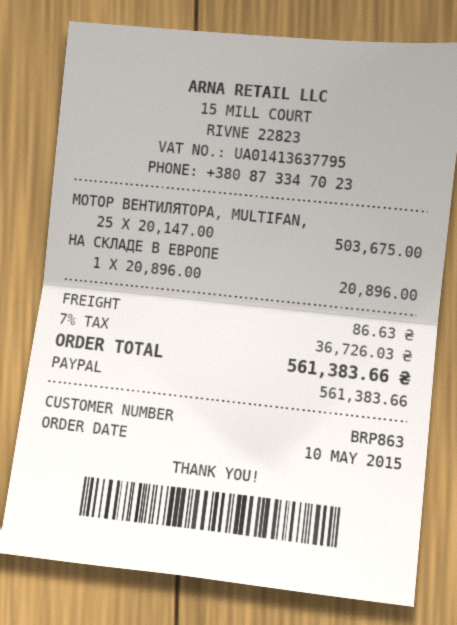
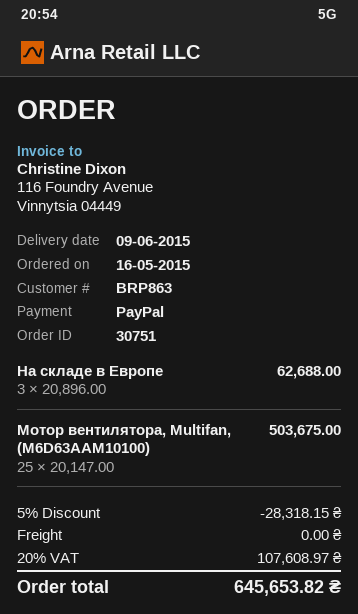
order date: 2015-05-10 -> 2015-05-16
НА СКЛАДЕ В ЕВРОПЕ: 1 x 20896.00 = 20896.00 -> 3 x 20896.00 = 62688.00
discount: none -> 5% = 28318.15
shipping: 86.63 -> 0.00
tax: 7% = 36726.03 -> 20% = 107608.97
total: 561383.66 -> 645653.82

